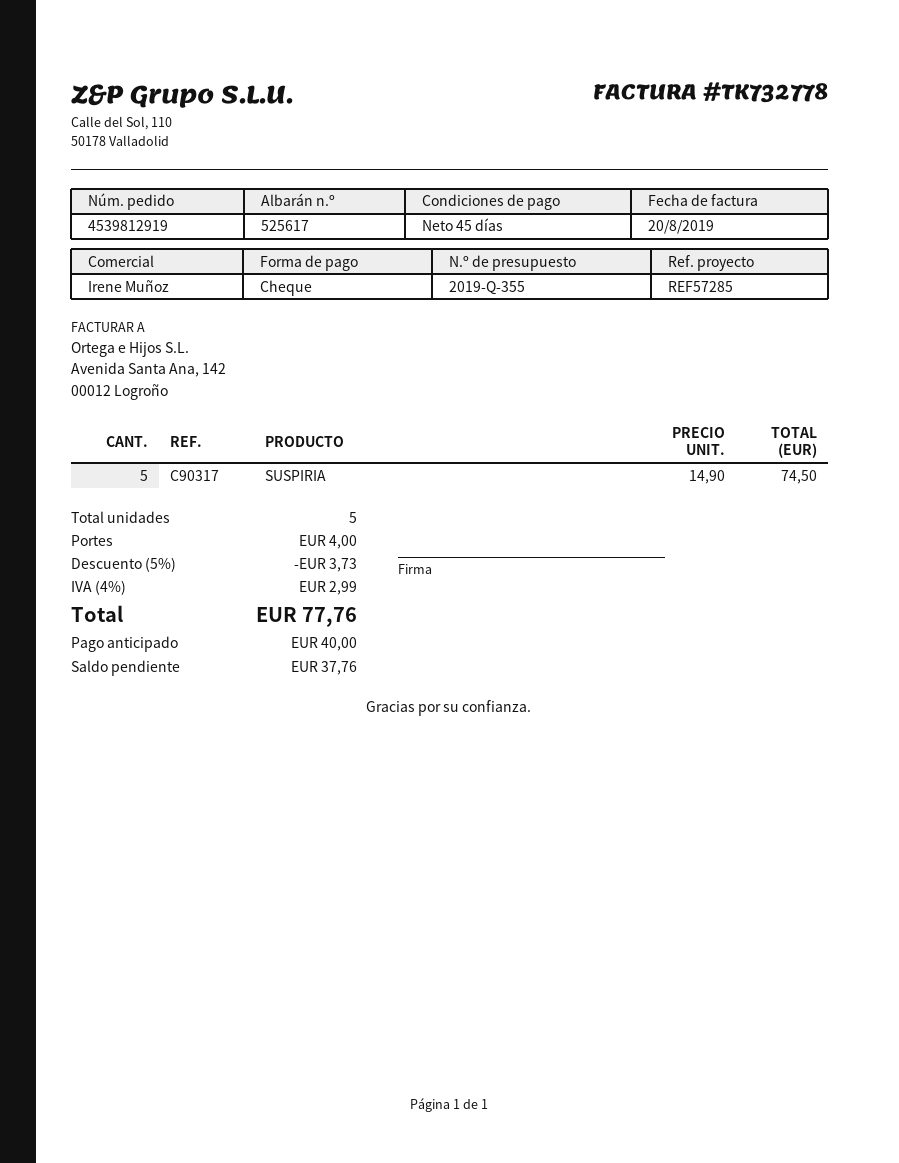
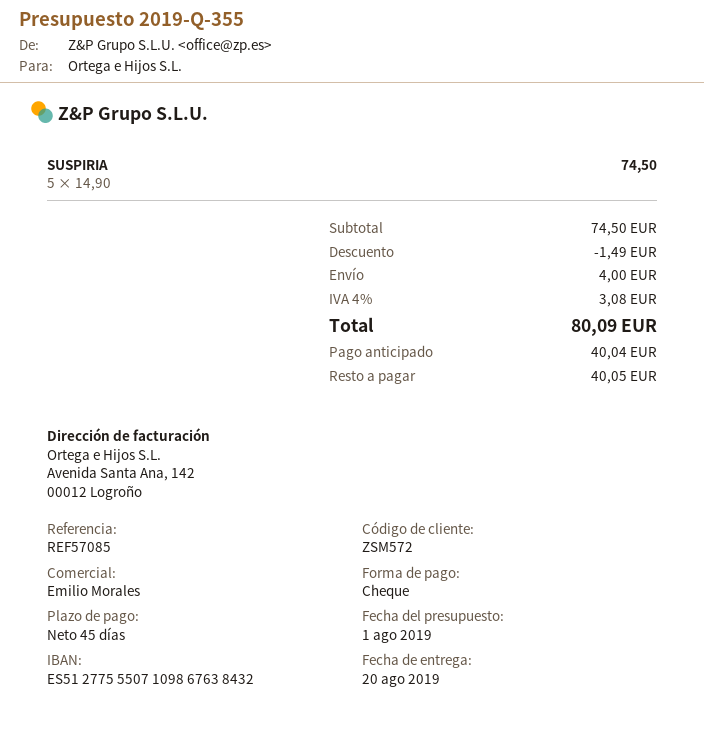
reference: REF57285 -> REF57085
sales rep: Irene Muñoz -> Emilio Morales
discount: 3.73 -> 1.49
tax: 4% = 2.99 -> 4% = 3.08
total: 77.76 -> 80.09
deposit: 40.00 -> 40.04
balance: 37.76 -> 40.05

